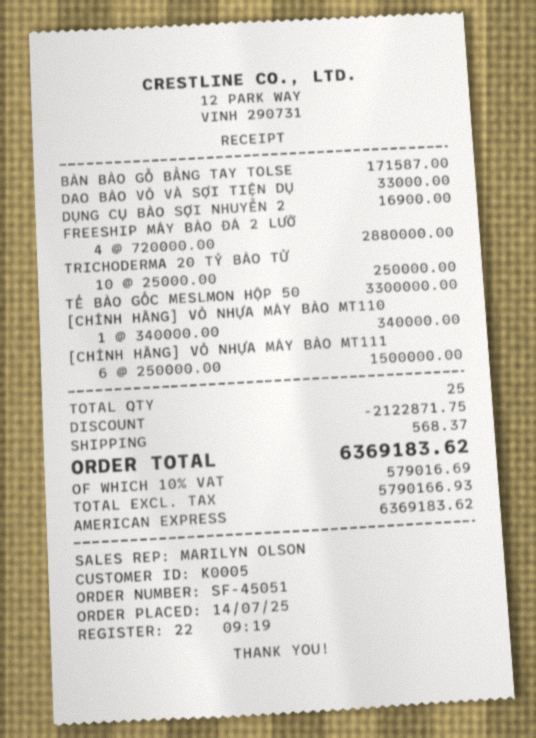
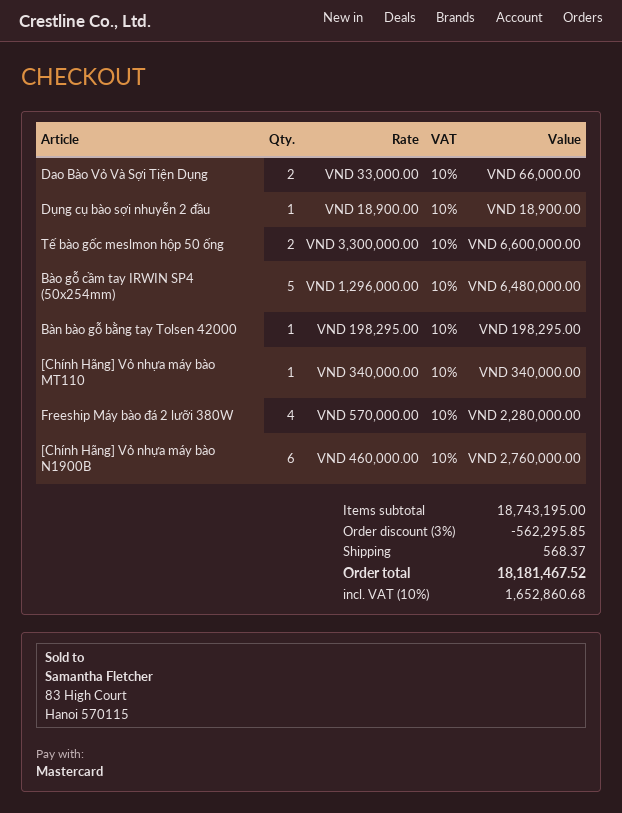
payment method: American Express -> Mastercard
BÀN BÀO GỖ BẰNG TAY TOLSE: 1 x 171587.00 = 171587.00 -> 1 x 198295.00 = 198295.00
DAO BÀO VỎ VÀ SỢI TIỆN DỤ: 1 x 33000.00 = 33000.00 -> 2 x 33000.00 = 66000.00
DỤNG CỤ BÀO SỢI NHUYỄN 2: 1 x 16900.00 = 16900.00 -> 1 x 18900.00 = 18900.00
FREESHIP MÁY BÀO ĐÁ 2 LƯỠ: 4 x 720000.00 = 2880000.00 -> 4 x 570000.00 = 2280000.00
TRICHODERMA 20 TỶ BÀO TỬ: 10 x 25000.00 = 250000.00 -> none
TẾ BÀO GỐC MESLMON HỘP 50: 1 x 3300000.00 = 3300000.00 -> 2 x 3300000.00 = 6600000.00
[CHÍNH HÃNG] VỎ NHỰA MÁY BÀO MT111: 6 x 250000.00 = 1500000.00 -> none
Bào gỗ cầm tay IRWIN SP4 (50x254mm): none -> 5 x 1296000.00 = 6480000.00
[Chính Hãng] Vỏ nhựa máy bào N1900B: none -> 6 x 460000.00 = 2760000.00
discount: 2122871.75 -> 562295.85
tax: 10% = 579016.69 -> 10% = 1652860.68
total: 6369183.62 -> 18181467.52

